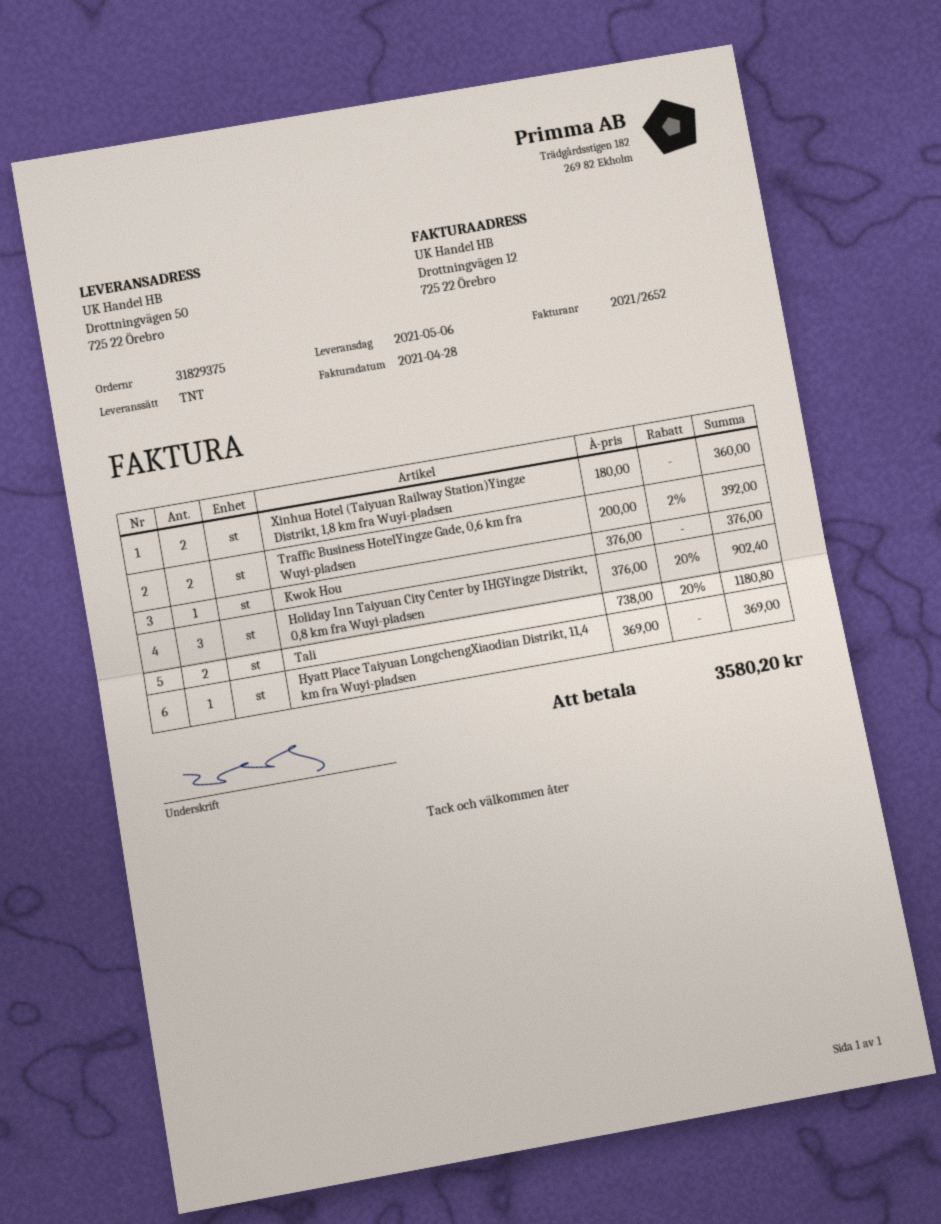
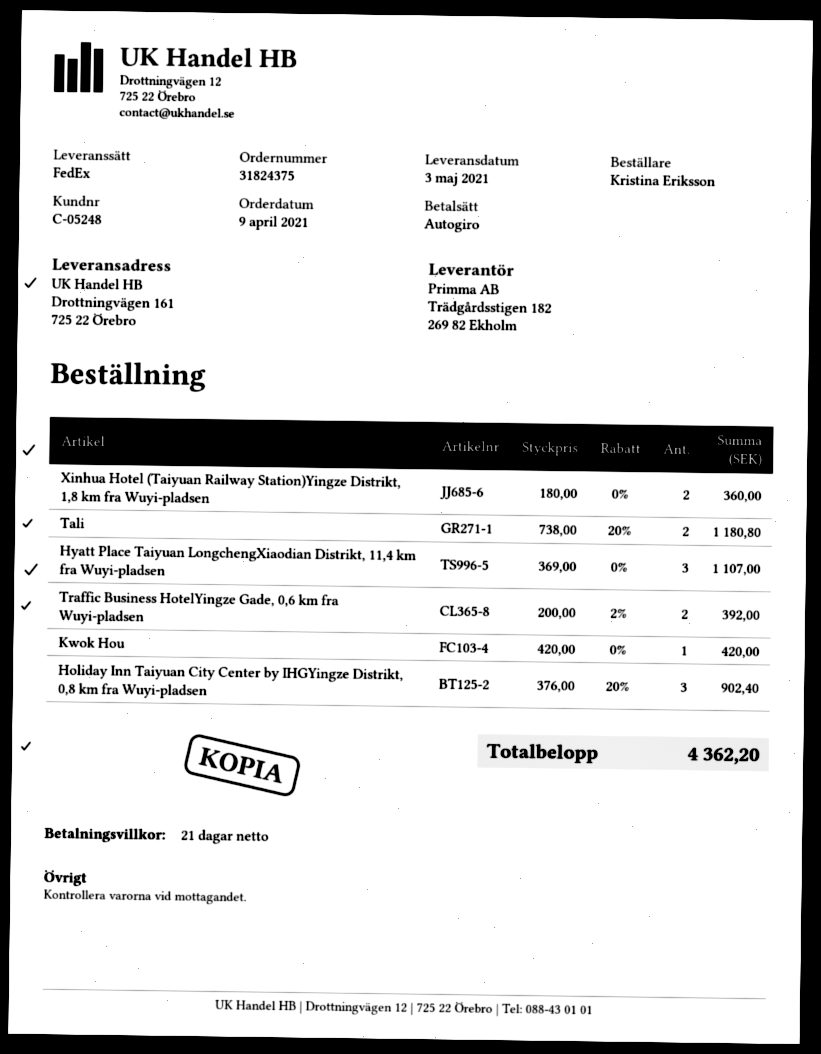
order number: 31829375 -> 31824375
delivery date: 2021-05-06 -> 2021-05-03
shipping method: TNT -> FedEx
ship to: Drottningvägen 50, 725 22 Örebro -> Drottningvägen 161, 725 22 Örebro
Kwok Hou: 1 x 376.00 = 376.00 -> 1 x 420.00 = 420.00
Hyatt Place Taiyuan LongchengXiaodian Distrikt, 11,4 km fra Wuyi-pladsen: 1 x 369.00 = 369.00 -> 3 x 369.00 = 1107.00
total: 3580.20 -> 4362.20

